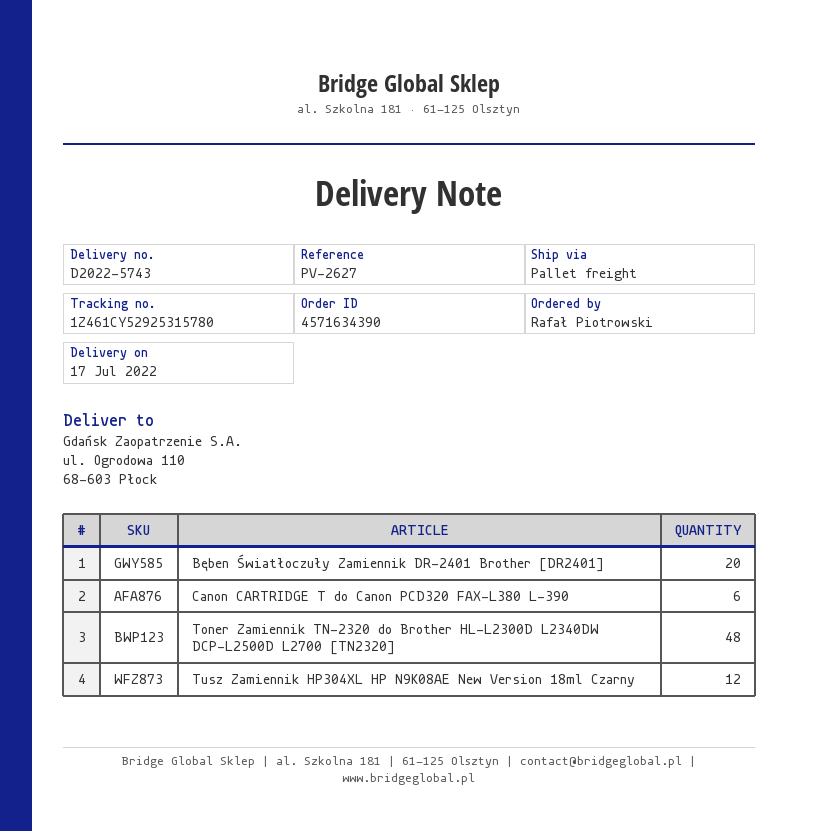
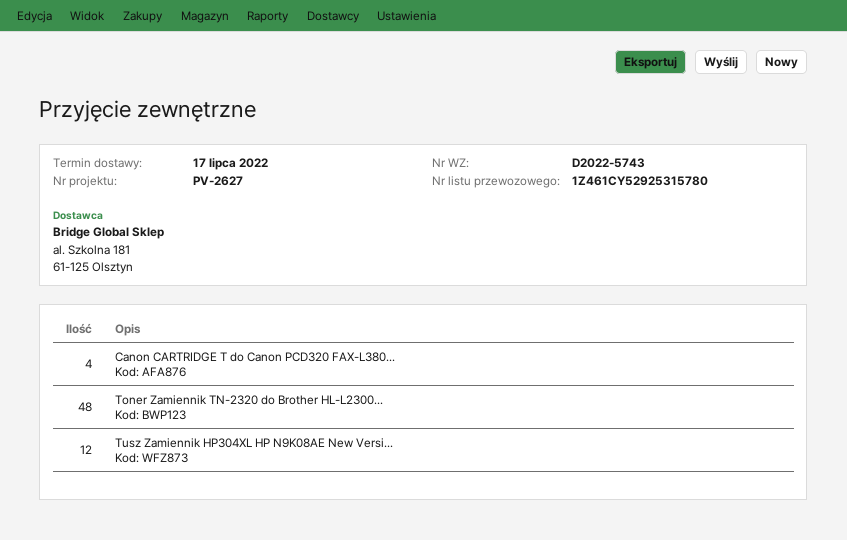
Bęben Światłoczuły Zamiennik DR-2401 Brother [DR2401]: 20 -> none
Canon CARTRIDGE T do Canon PCD320 FAX-L380 L-390: 6 -> 4

